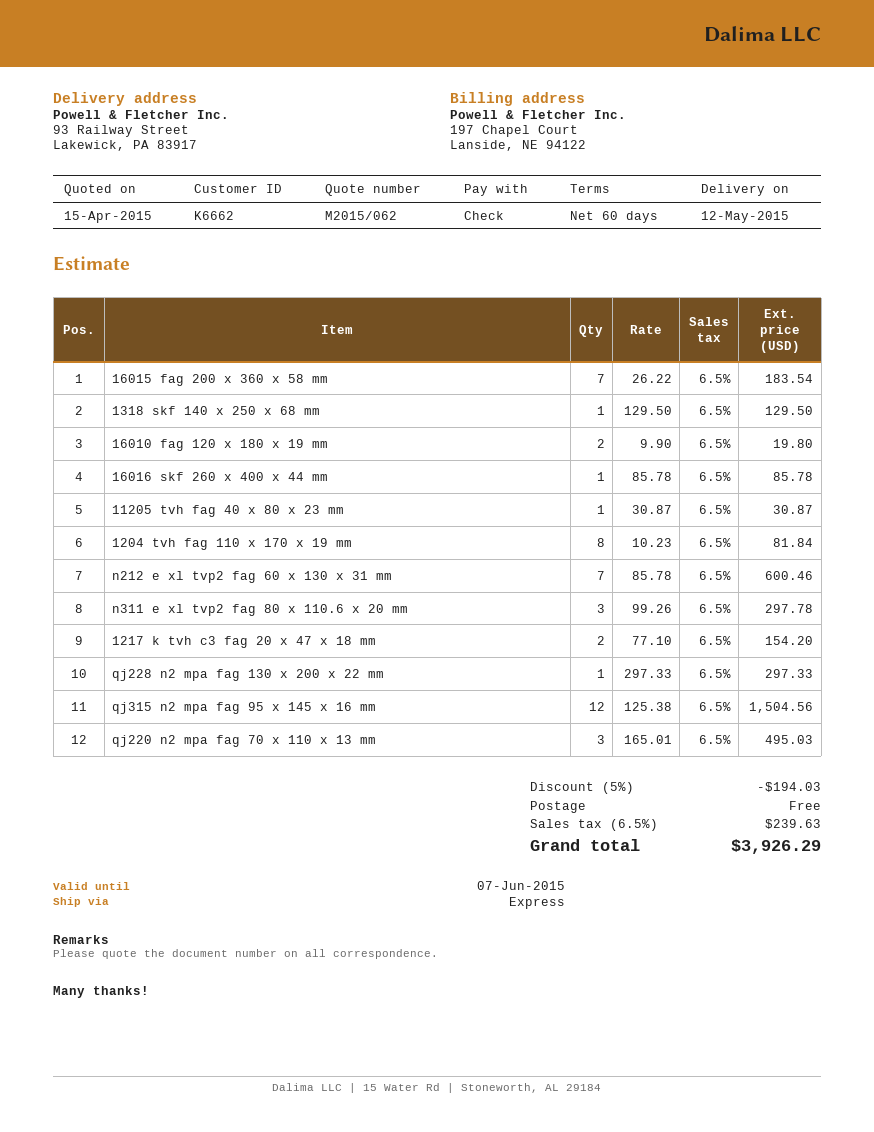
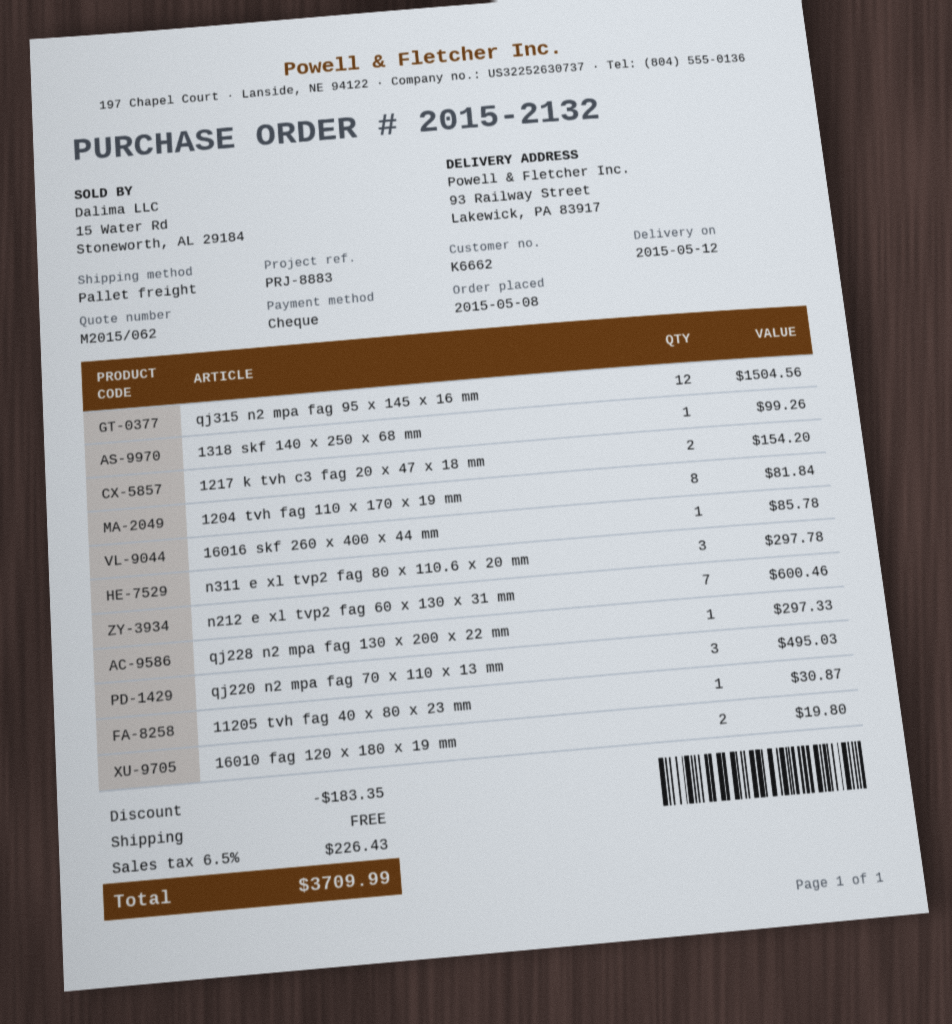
shipping method: express -> pallet freight
16015 fag 200 x 360 x 58 mm: 7 for 183.54 -> none
1318 skf 140 x 250 x 68 mm: 1 for 129.50 -> 1 for 99.26
discount: 194.03 -> 183.35
tax: 6.5% = 239.63 -> 6.5% = 226.43
total: 3926.29 -> 3709.99

